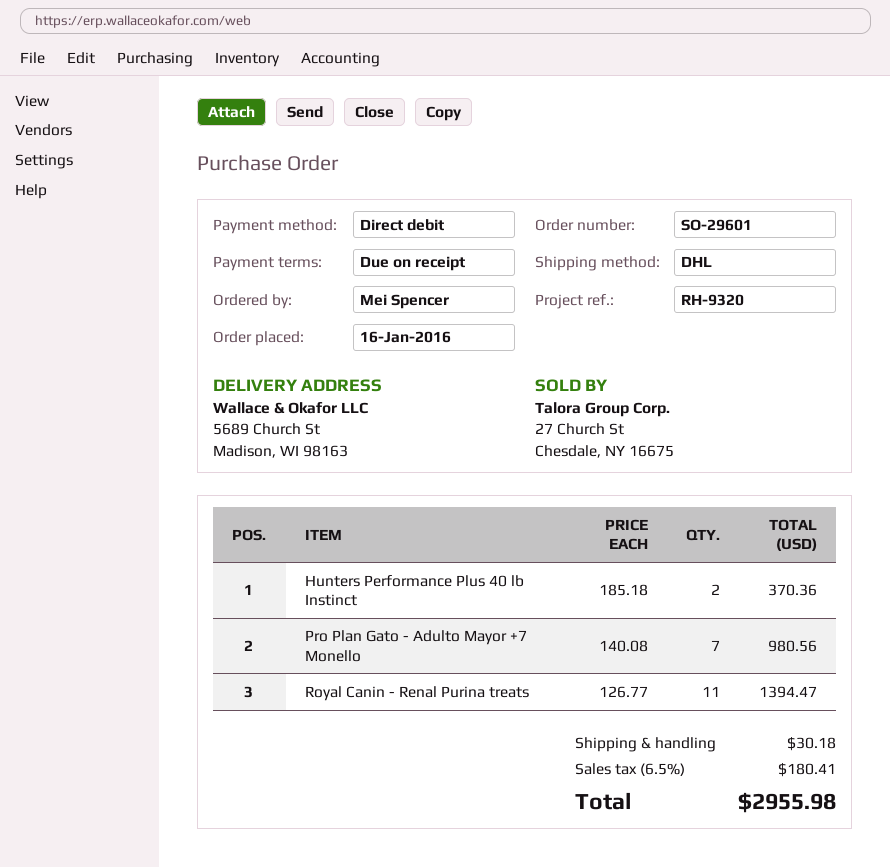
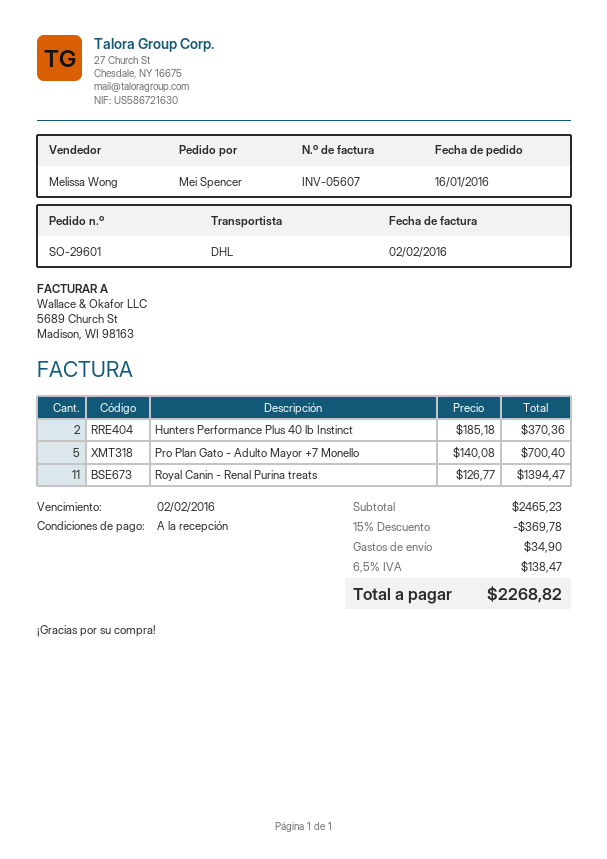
Pro Plan Gato - Adulto Mayor +7 Monello: 7 x 140.08 = 980.56 -> 5 x 140.08 = 700.40
discount: none -> 15% = 369.78
shipping: 30.18 -> 34.90
tax: 6.5% = 180.41 -> 6.5% = 138.47
total: 2955.98 -> 2268.82

